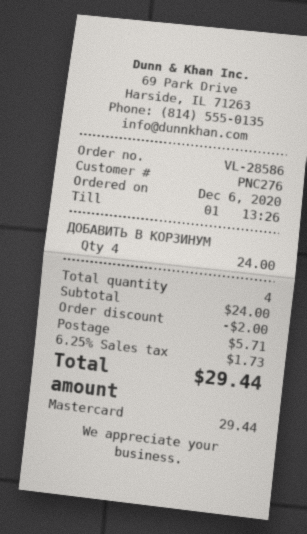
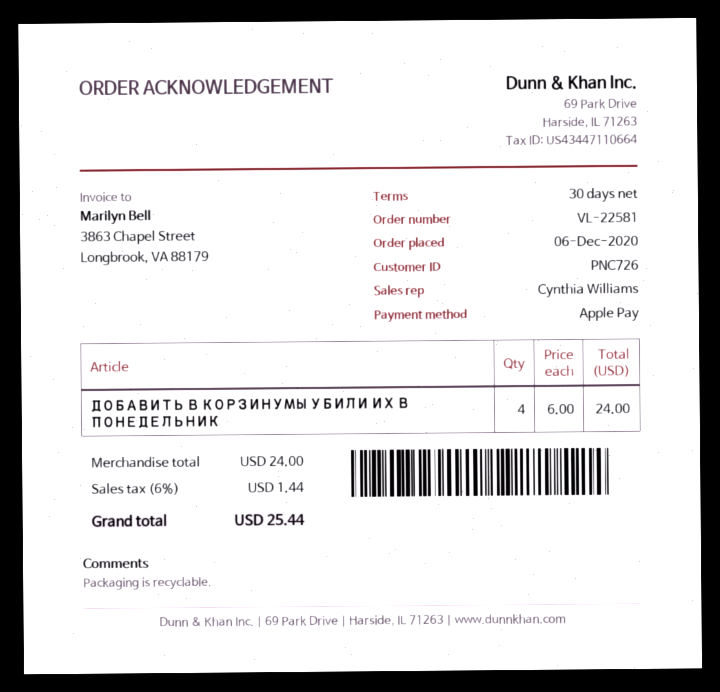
order number: VL-28586 -> VL-22581
customer number: PNC276 -> PNC726
payment method: Mastercard -> Apple Pay
discount: 2.00 -> none
shipping: 5.71 -> none
tax: 6.25% = 1.73 -> 6% = 1.44
total: 29.44 -> 25.44

